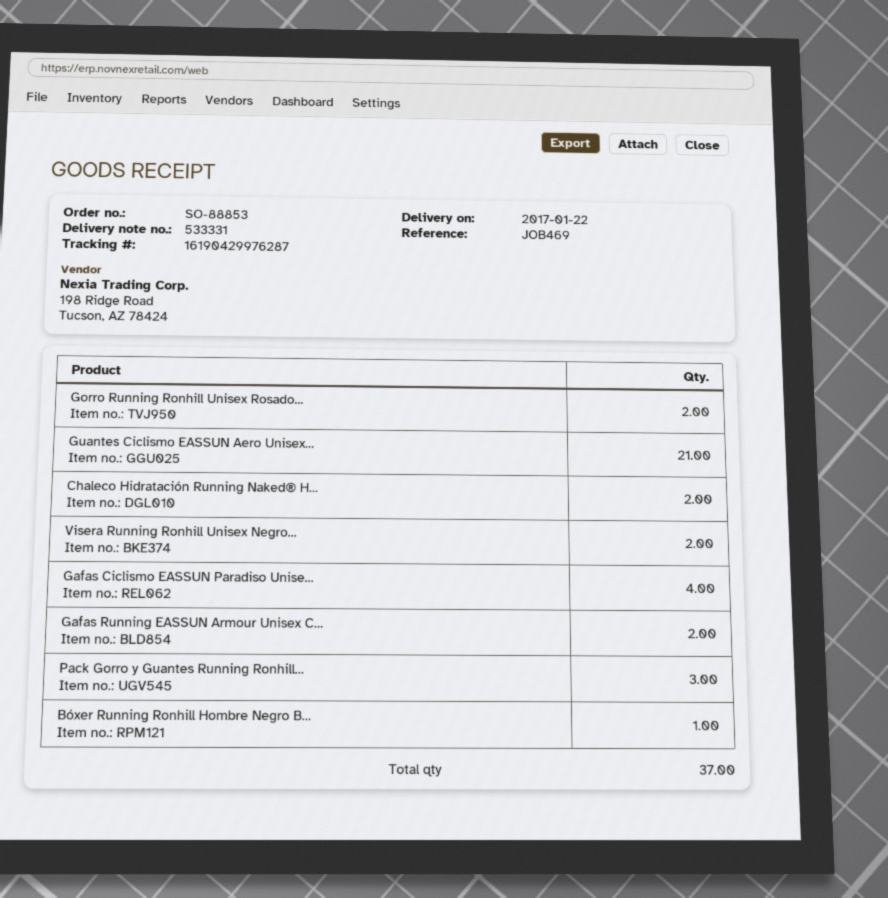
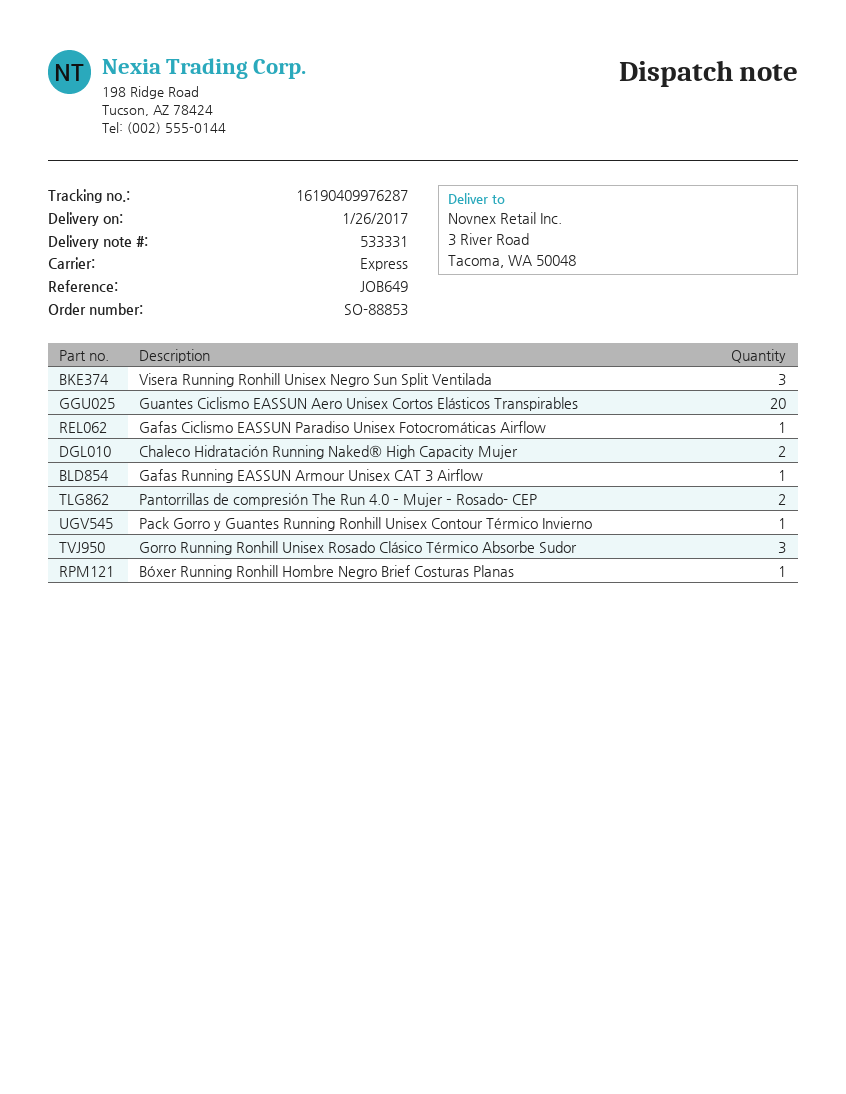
delivery date: 2017-01-22 -> 2017-01-26
reference: JOB469 -> JOB649
tracking number: 16190429976287 -> 16190409976287
Gorro Running Ronhill Unisex Rosado...: 2 -> 3
Guantes Ciclismo EASSUN Aero Unisex...: 21 -> 20
Visera Running Ronhill Unisex Negro...: 2 -> 3
Gafas Ciclismo EASSUN Paradiso Unise...: 4 -> 1
Gafas Running EASSUN Armour Unisex C...: 2 -> 1
Pack Gorro y Guantes Running Ronhill...: 3 -> 1
Pantorrillas de compresión The Run 4.0 – Mujer – Rosado- CEP: none -> 2

